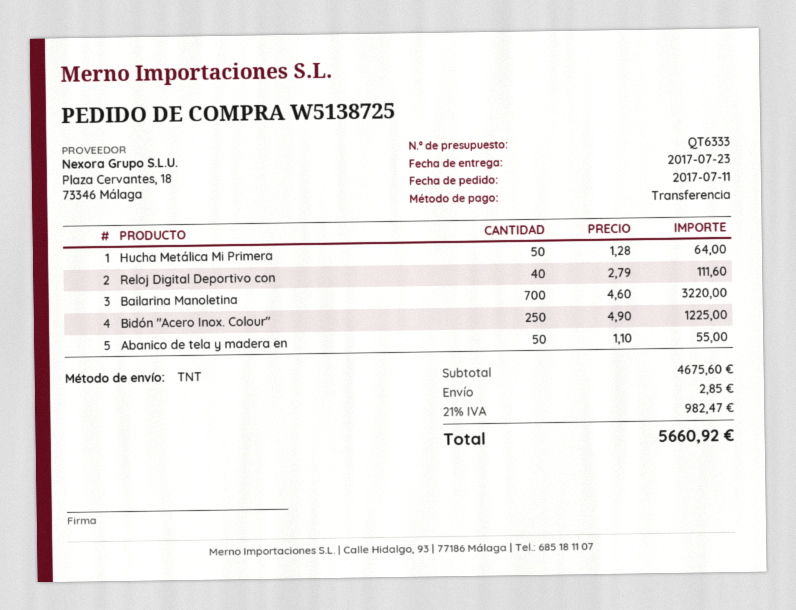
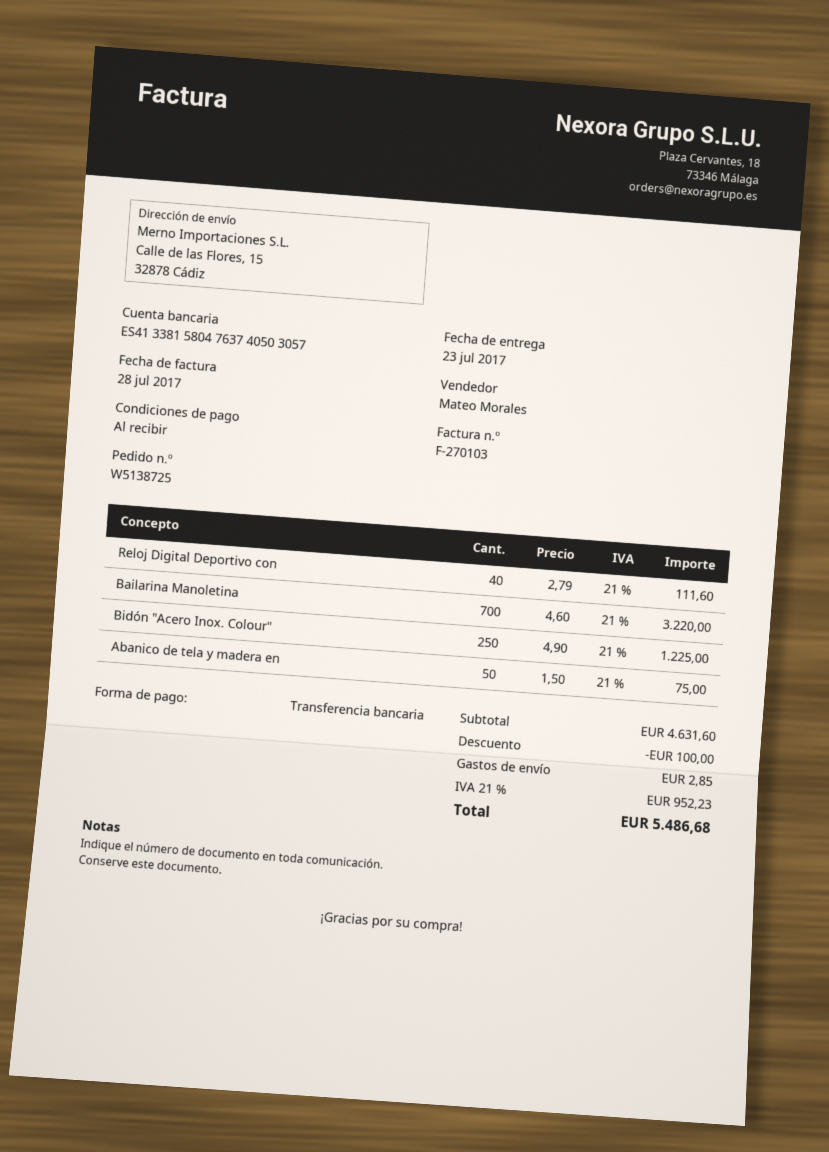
Hucha Metálica Mi Primera: 50 x 1.28 = 64.00 -> none
Abanico de tela y madera en: 50 x 1.10 = 55.00 -> 50 x 1.50 = 75.00
subtotal: 4675.60 -> 4631.60
discount: none -> 100.00
tax: 21% = 982.47 -> 21% = 952.23
total: 5660.92 -> 5486.68

